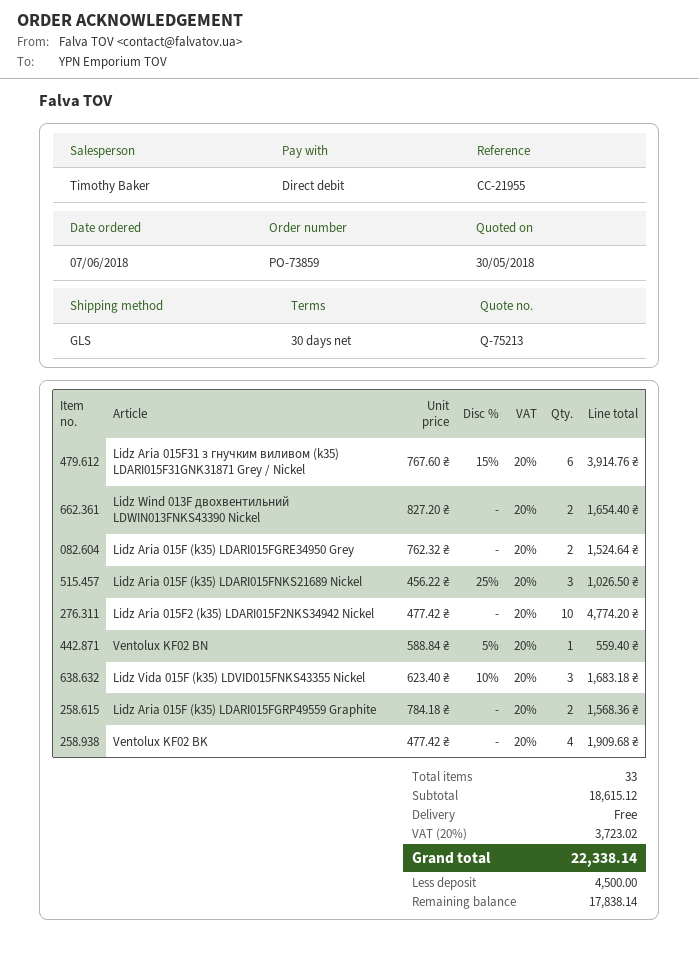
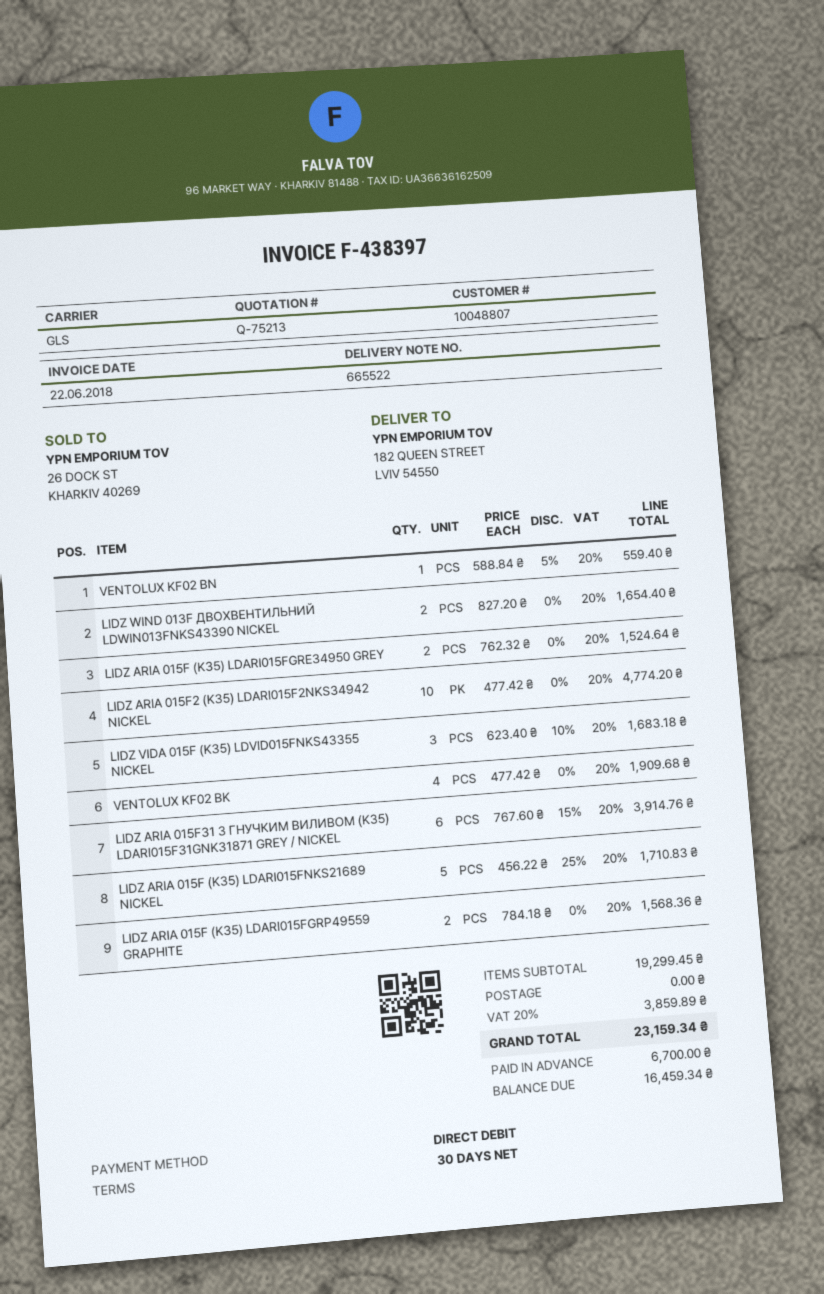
Lidz Aria 015F (k35) LDARI015FNKS21689 Nickel: 3 x 456.22 - 25% = 1026.50 -> 5 x 456.22 - 25% = 1710.83
subtotal: 18615.12 -> 19299.45
tax: 20% = 3723.02 -> 20% = 3859.89
total: 22338.14 -> 23159.34
deposit: 4500.00 -> 6700.00
balance: 17838.14 -> 16459.34

